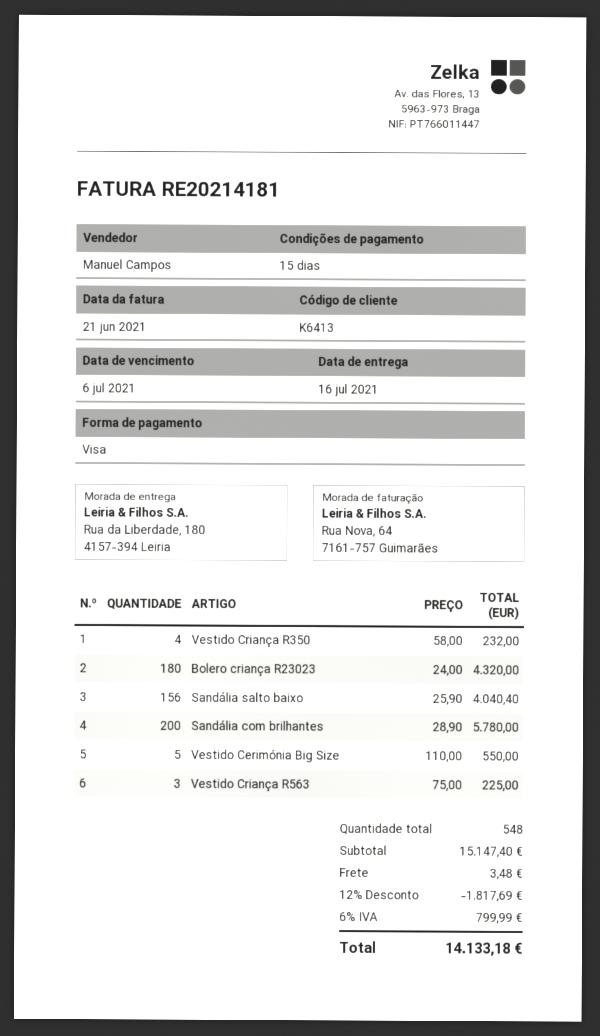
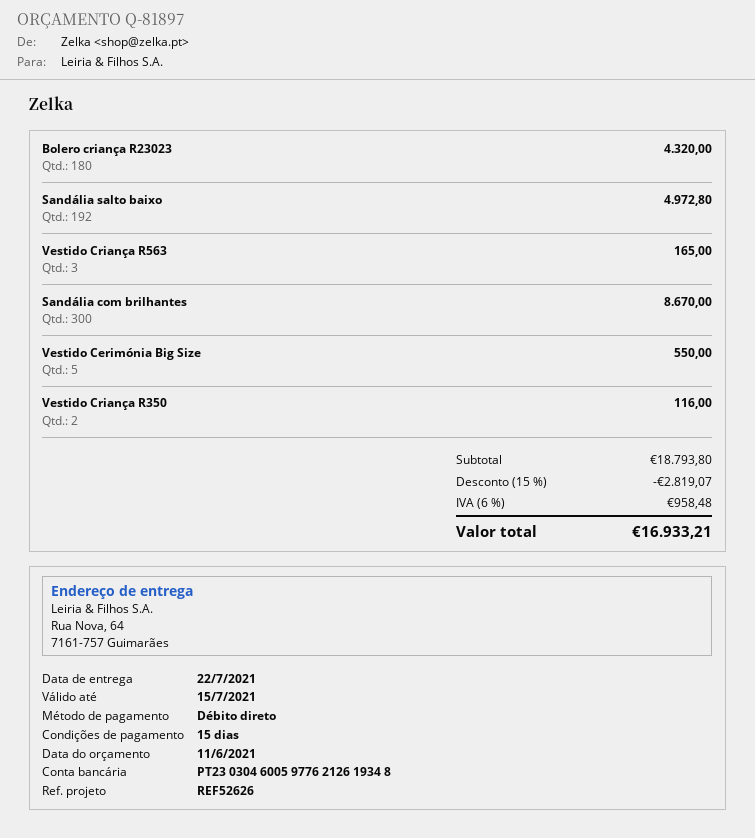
delivery date: 2021-07-16 -> 2021-07-22
payment method: Visa -> direct debit
ship to: Rua da Liberdade, 180, 4157-394 Leiria -> Rua Nova, 64, 7161-757 Guimarães
Vestido Criança R350: 4 for 232.00 -> 2 for 116.00
Sandália salto baixo: 156 for 4040.40 -> 192 for 4972.80
Sandália com brilhantes: 200 for 5780.00 -> 300 for 8670.00
Vestido Criança R563: 3 for 225.00 -> 3 for 165.00
subtotal: 15147.40 -> 18793.80
discount: 12% = 1817.69 -> 15% = 2819.07
shipping: 3.48 -> none
tax: 6% = 799.99 -> 6% = 958.48
total: 14133.18 -> 16933.21

